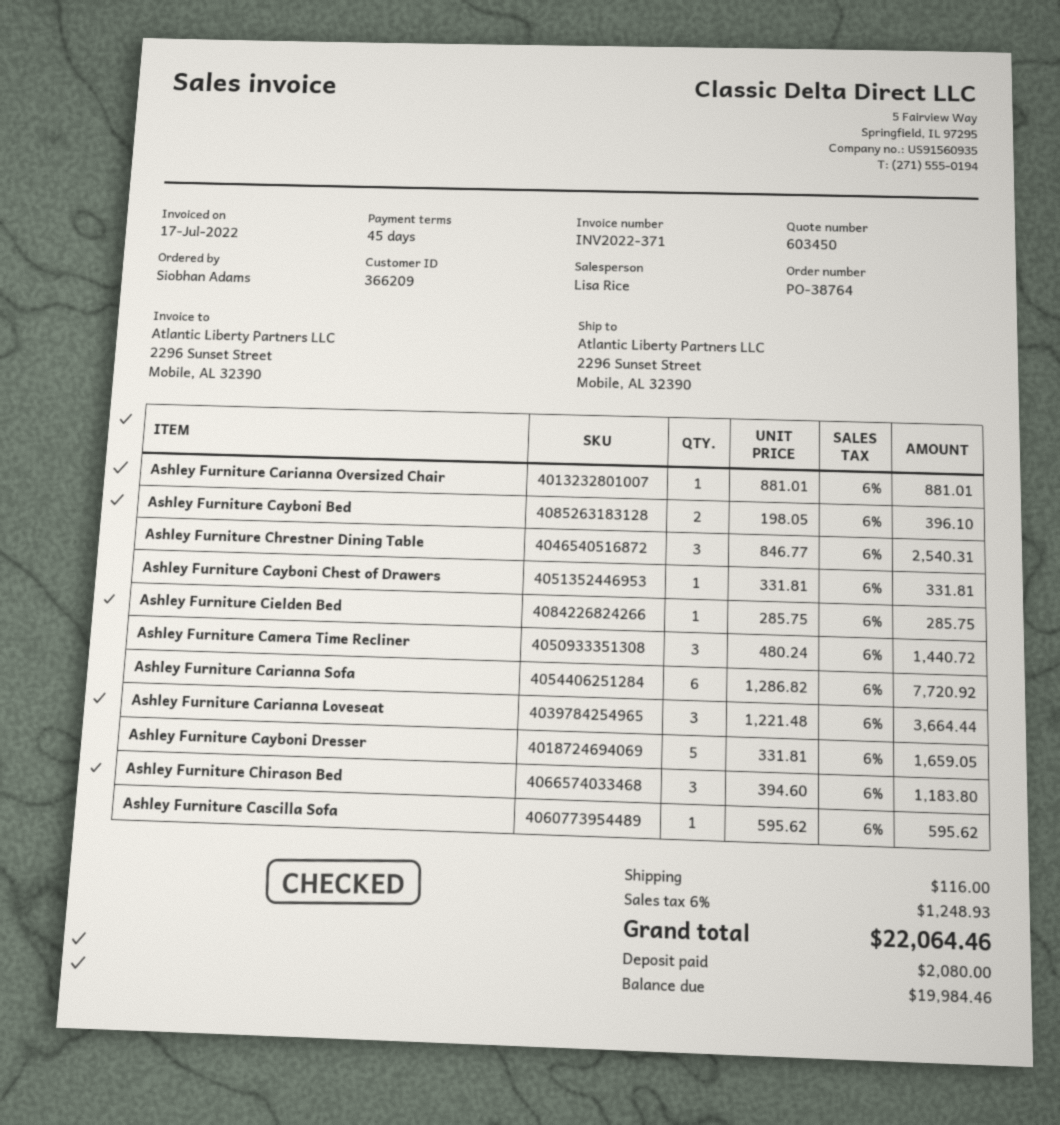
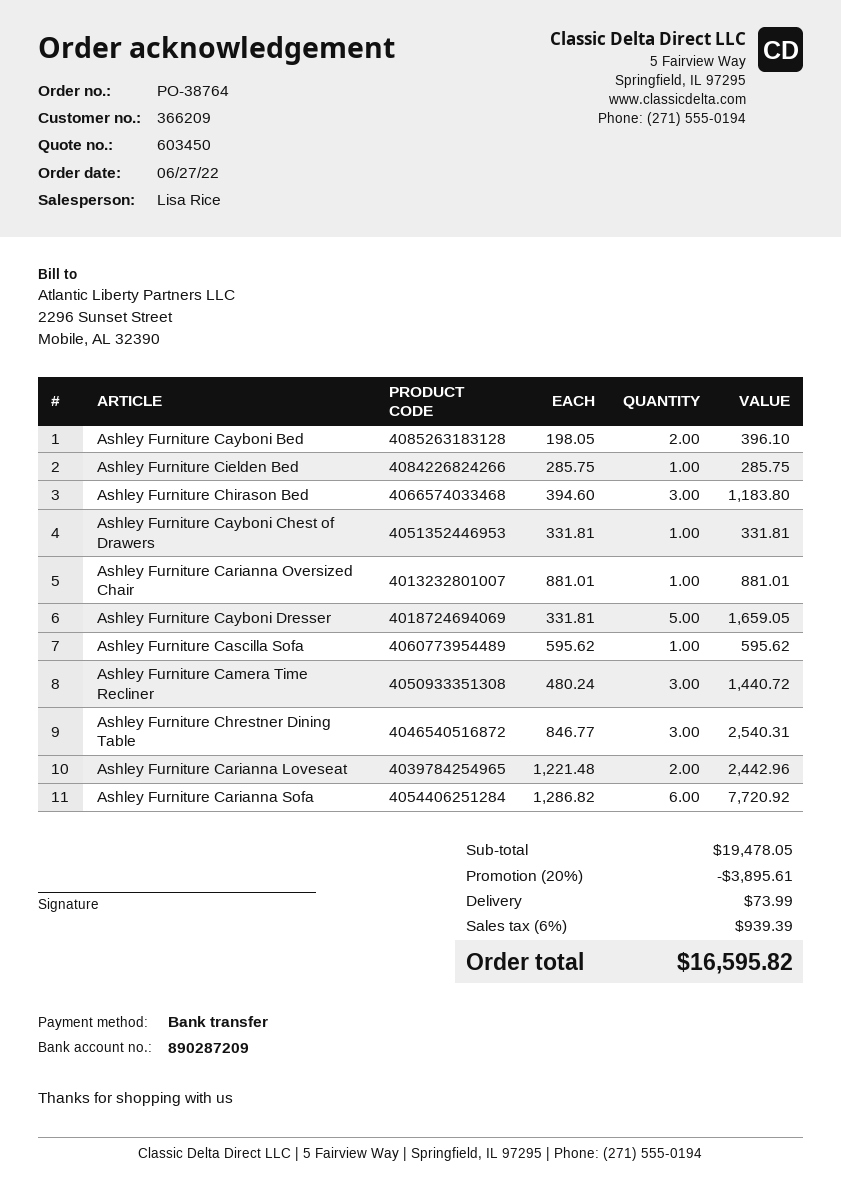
Ashley Furniture Carianna Loveseat: 3 x 1221.48 = 3664.44 -> 2 x 1221.48 = 2442.96
discount: none -> 20% = 3895.61
shipping: 116.00 -> 73.99
tax: 6% = 1248.93 -> 6% = 939.39
total: 22064.46 -> 16595.82

